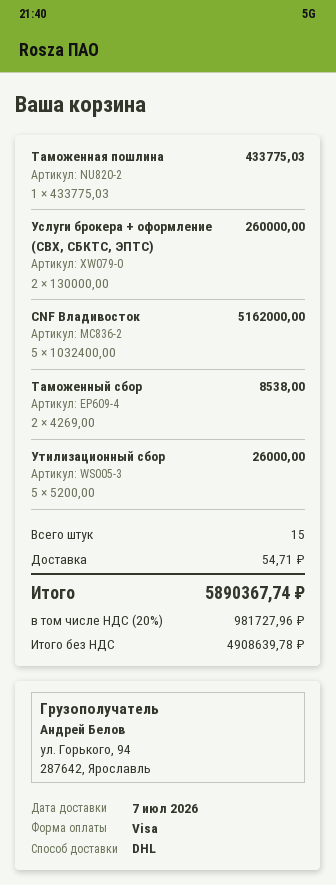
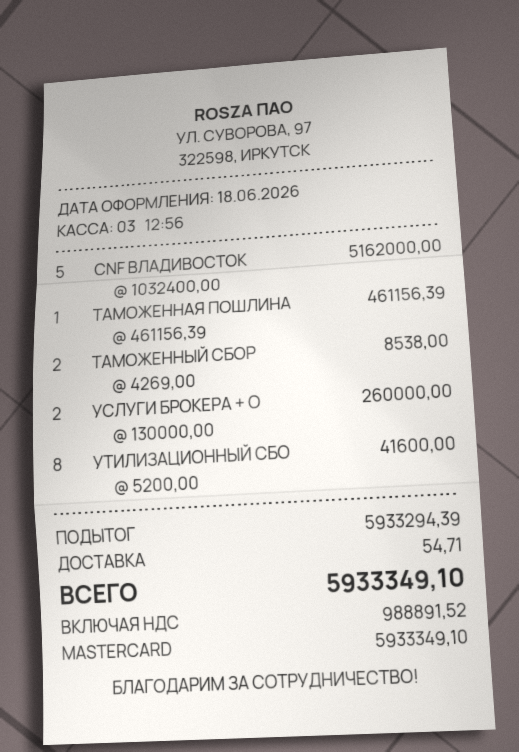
payment method: Visa -> Mastercard
Таможенная пошлина: 1 x 433775.03 = 433775.03 -> 1 x 461156.39 = 461156.39
Утилизационный сбор: 5 x 5200.00 = 26000.00 -> 8 x 5200.00 = 41600.00
tax: 981727.96 -> 988891.52
total: 5890367.74 -> 5933349.10

